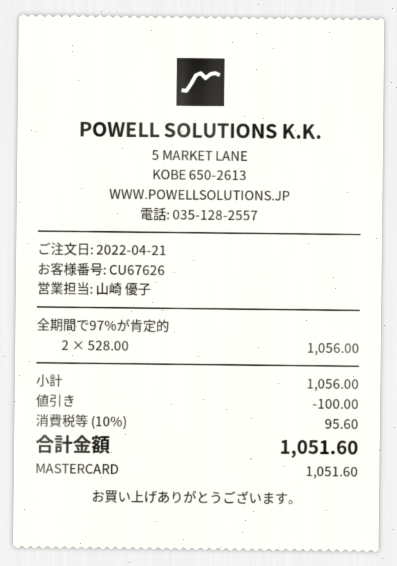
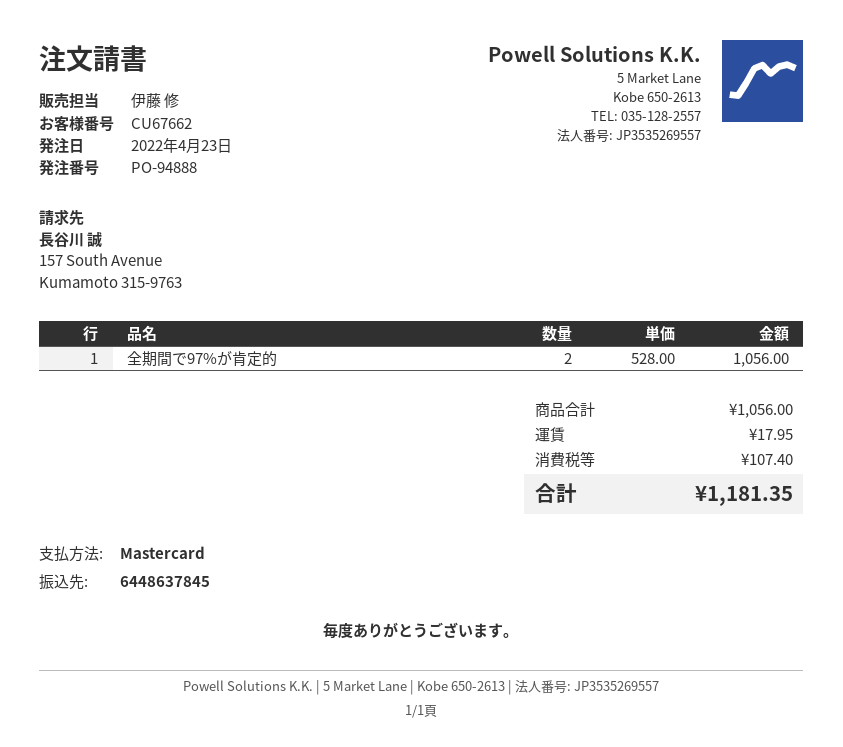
order date: 2022-04-21 -> 2022-04-23
customer number: CU67626 -> CU67662
sales rep: 山崎 優子 -> 伊藤 修
discount: 100.00 -> none
shipping: none -> 17.95
tax: 95.60 -> 107.40
total: 1051.60 -> 1181.35

